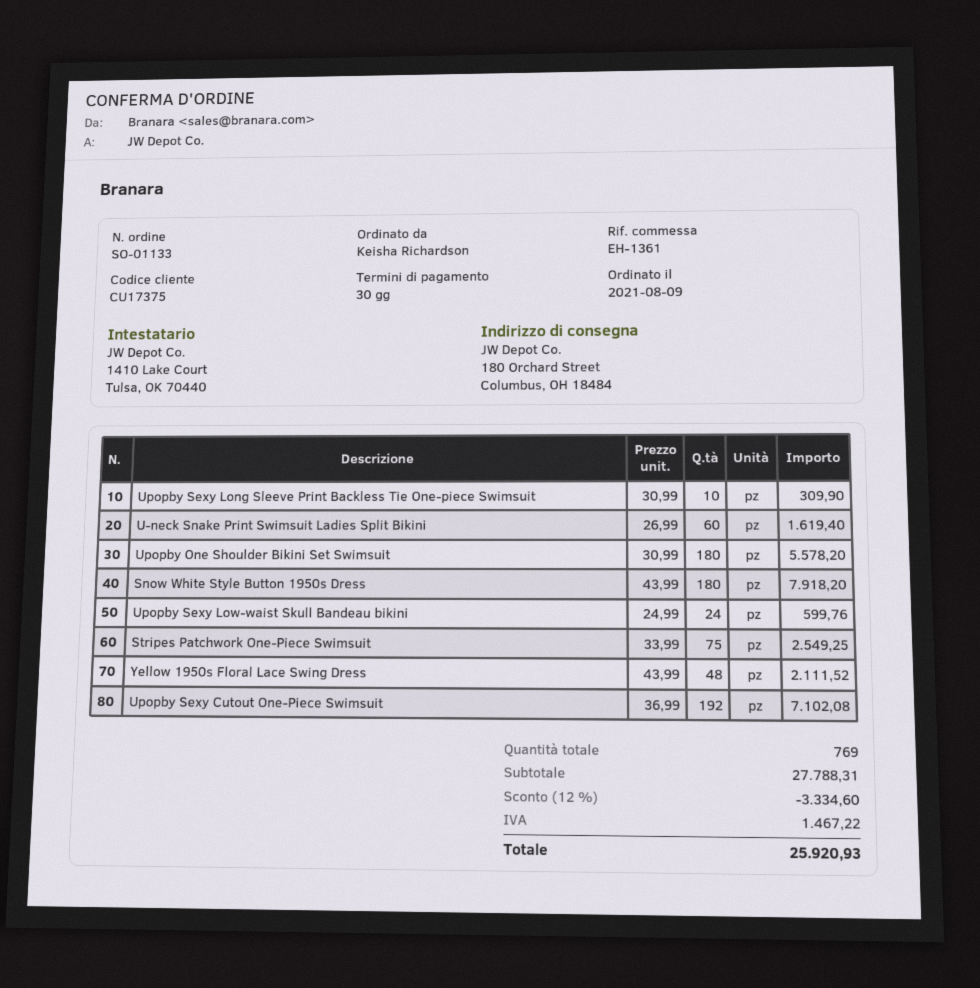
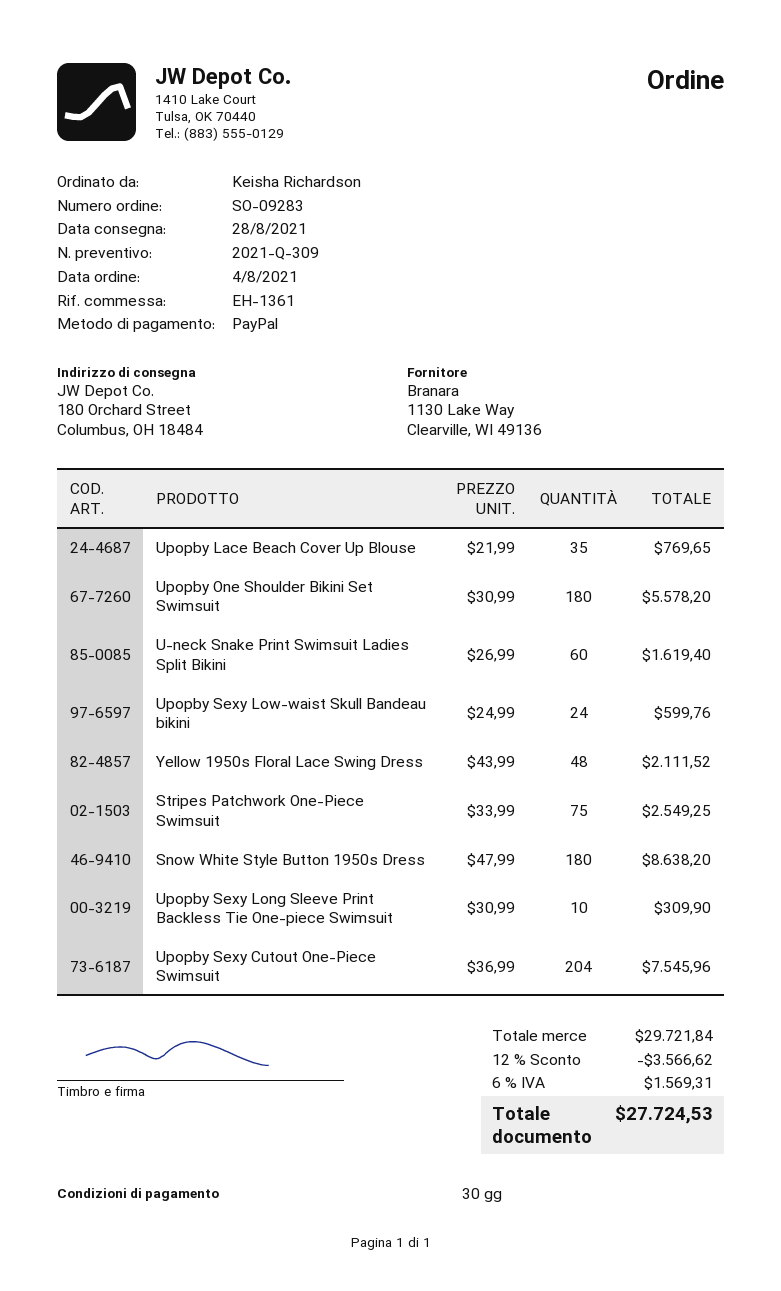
order number: SO-01133 -> SO-09283
order date: 2021-08-09 -> 2021-08-04
Snow White Style Button 1950s Dress: 180 x 43.99 = 7918.20 -> 180 x 47.99 = 8638.20
Upopby Sexy Cutout One-Piece Swimsuit: 192 x 36.99 = 7102.08 -> 204 x 36.99 = 7545.96
Upopby Lace Beach Cover Up Blouse: none -> 35 x 21.99 = 769.65
subtotal: 27788.31 -> 29721.84
discount: 12% = 3334.60 -> 12% = 3566.62
tax: 1467.22 -> 1569.31
total: 25920.93 -> 27724.53

